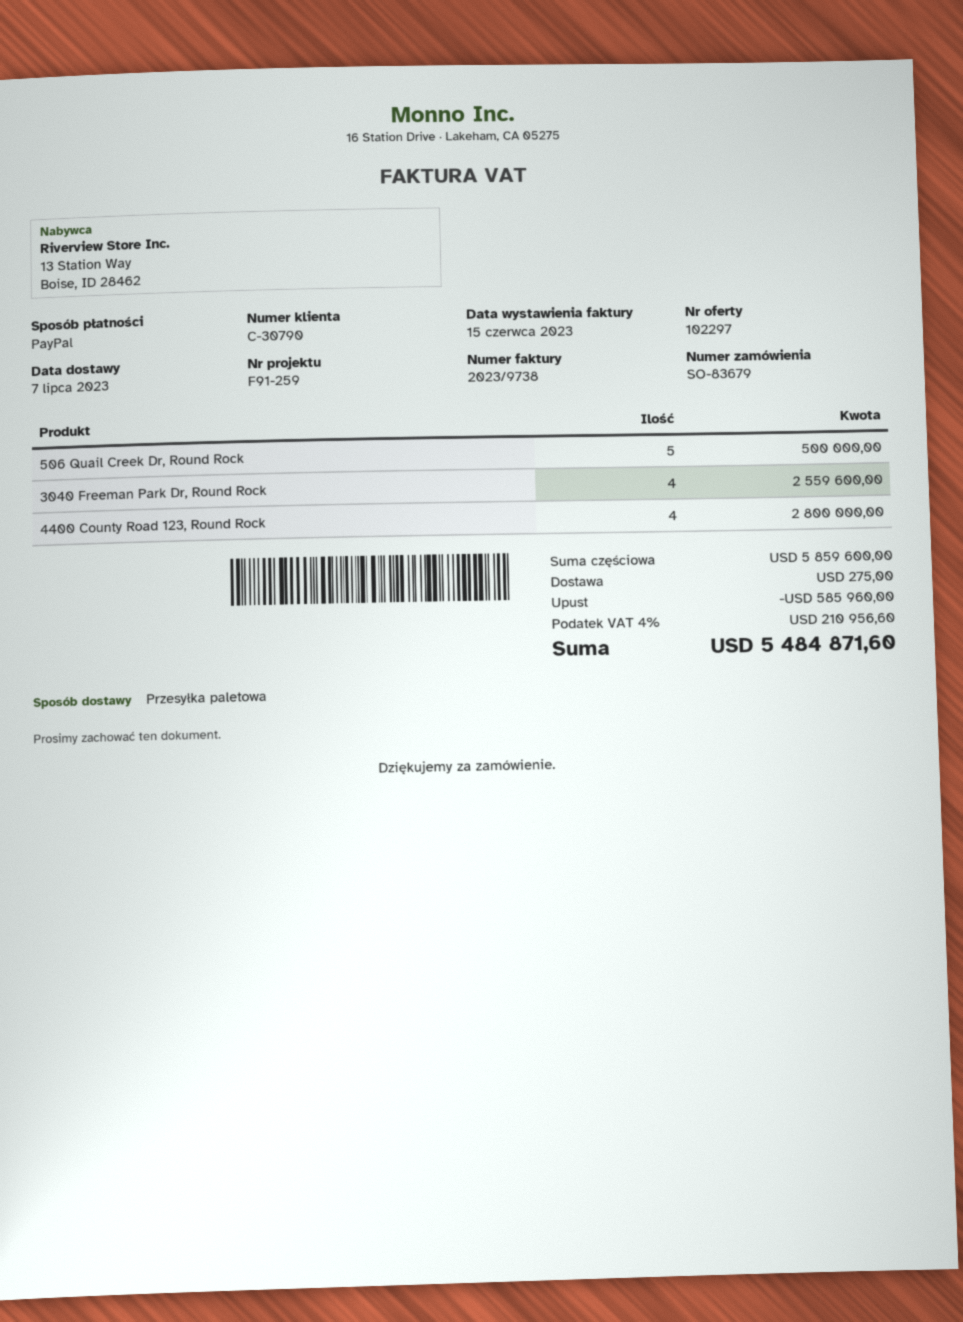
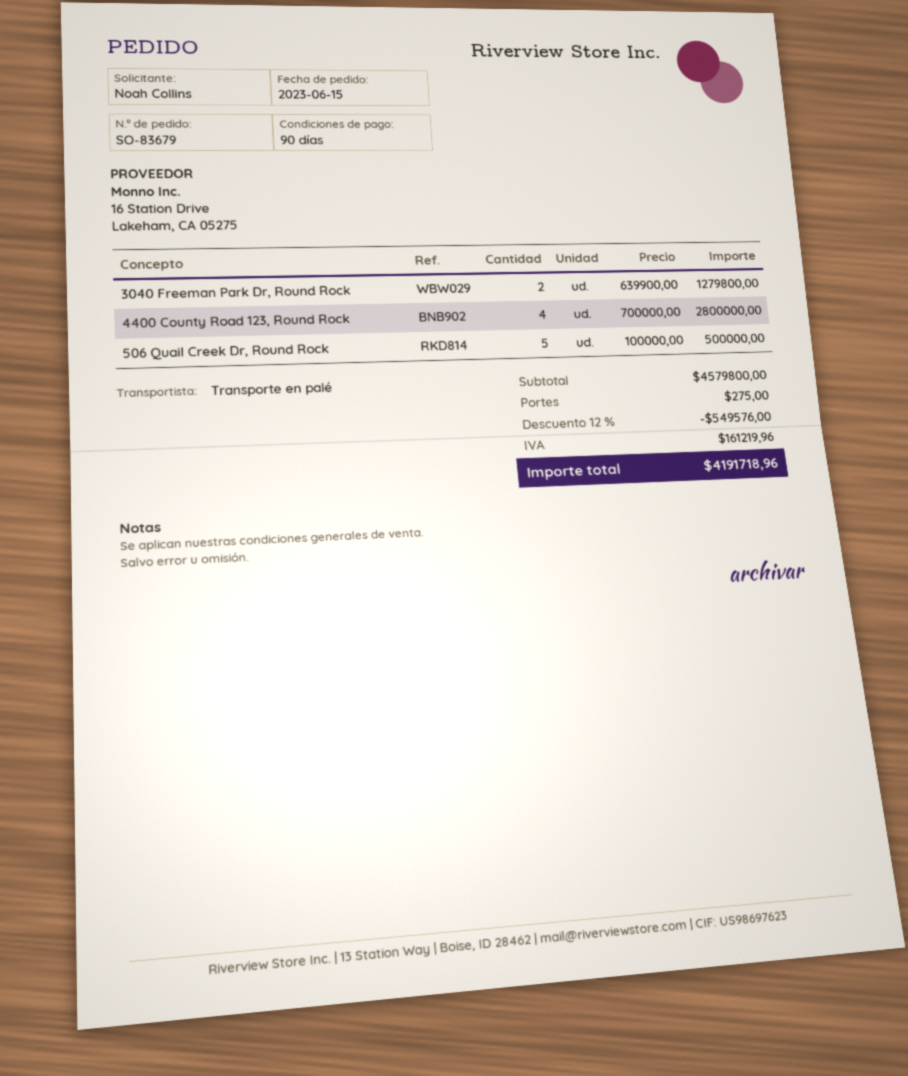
3040 Freeman Park Dr, Round Rock: 4 for 2559600.00 -> 2 for 1279800.00
subtotal: 5859600.00 -> 4579800.00
discount: 585960.00 -> 549576.00
tax: 210956.60 -> 161219.96
total: 5484871.60 -> 4191718.96

